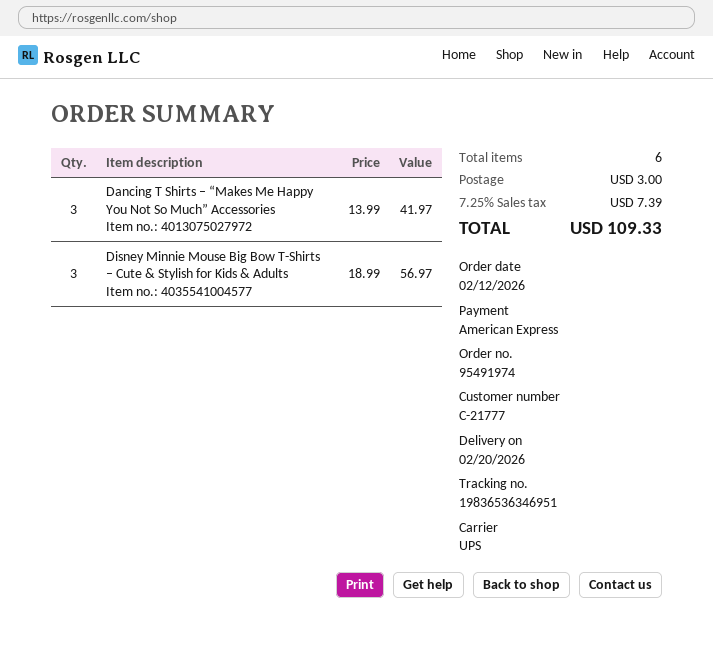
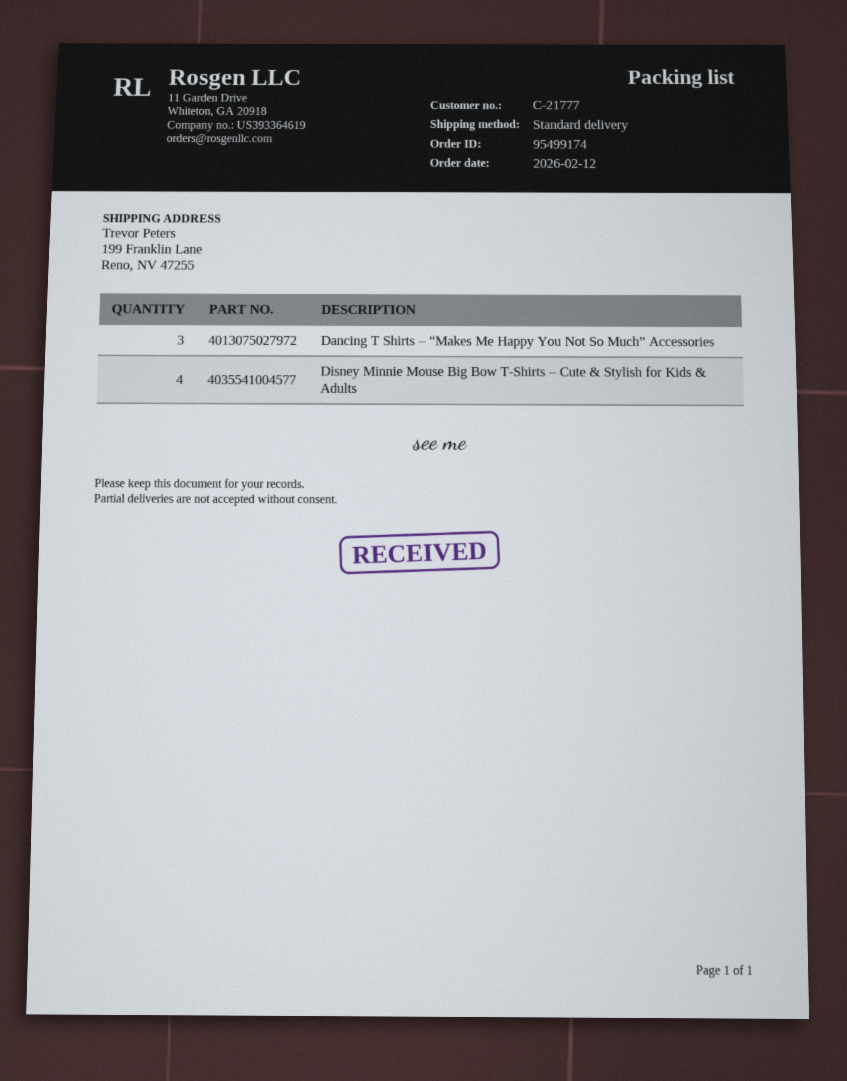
order number: 95491974 -> 95499174
shipping method: UPS -> standard
Disney Minnie Mouse Big Bow T-Shirts – Cute & Stylish for Kids & Adults: 3 -> 4

